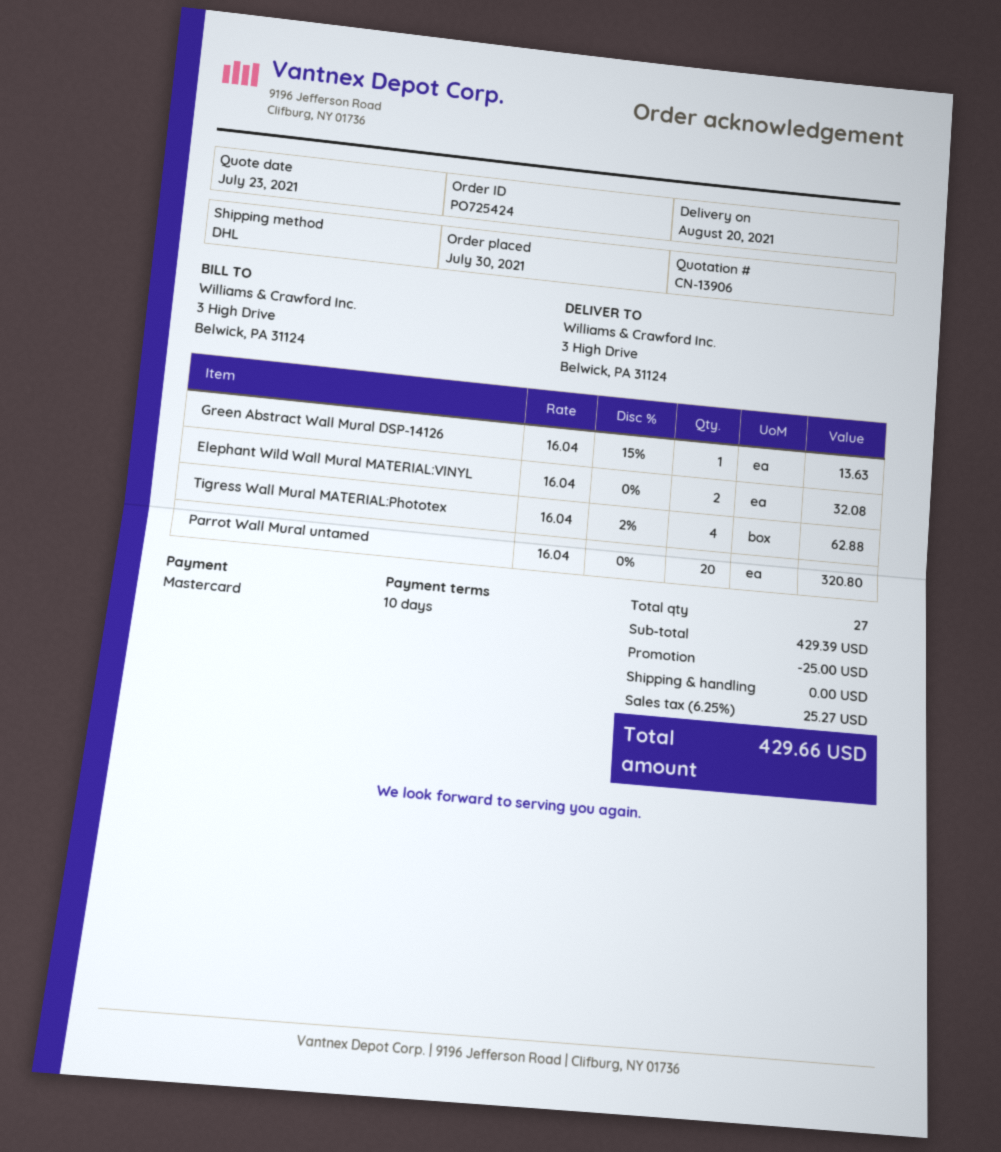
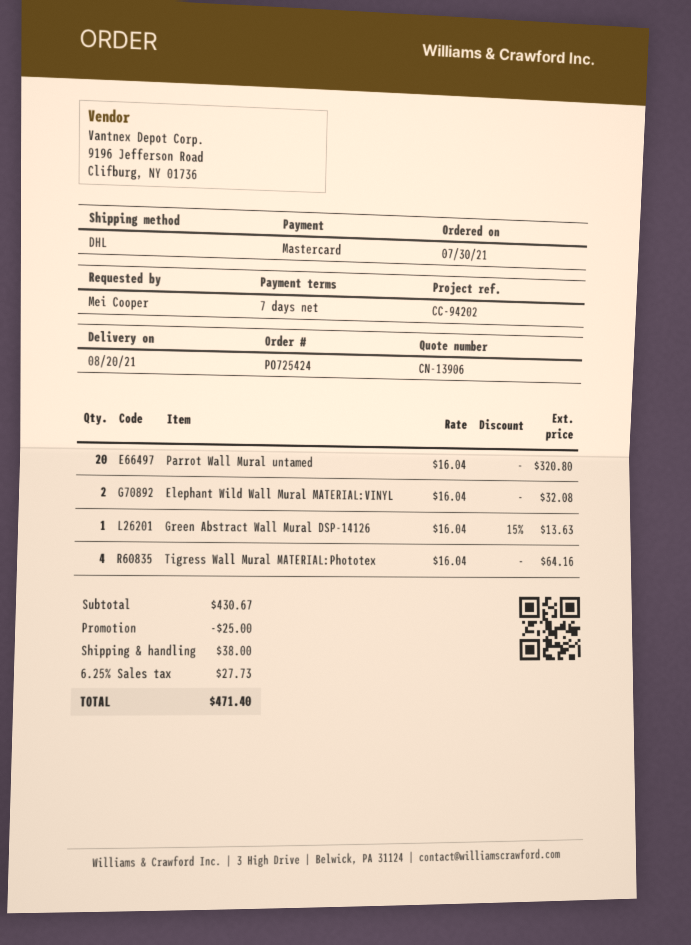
payment terms: 10 days -> 7 days
Tigress Wall Mural MATERIAL:Phototex: 4 x 16.04 - 2% = 62.88 -> 4 x 16.04 = 64.16
subtotal: 429.39 -> 430.67
shipping: 0.00 -> 38.00
tax: 6.25% = 25.27 -> 6.25% = 27.73
total: 429.66 -> 471.40

